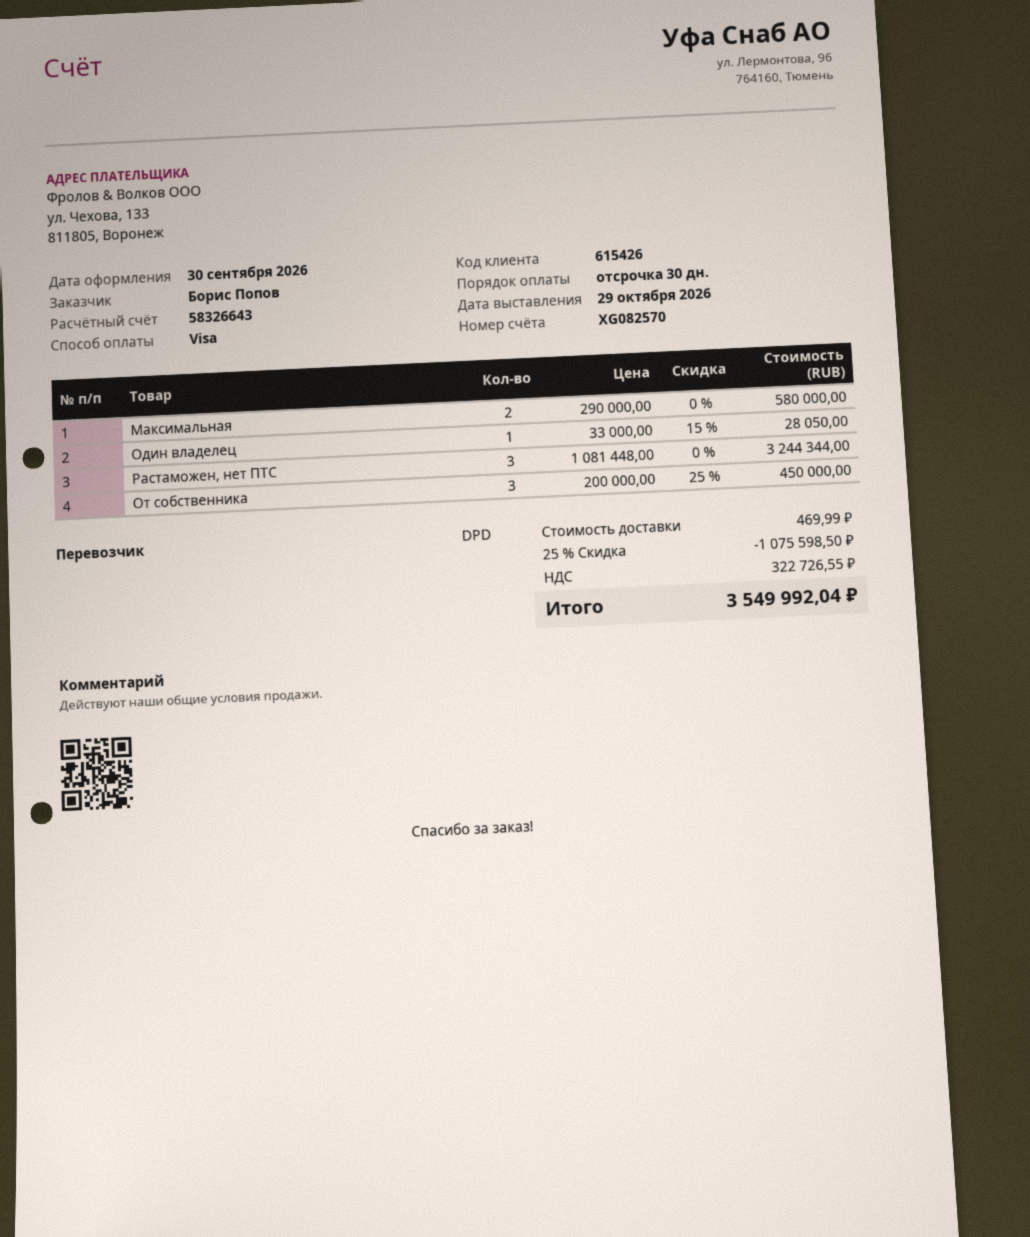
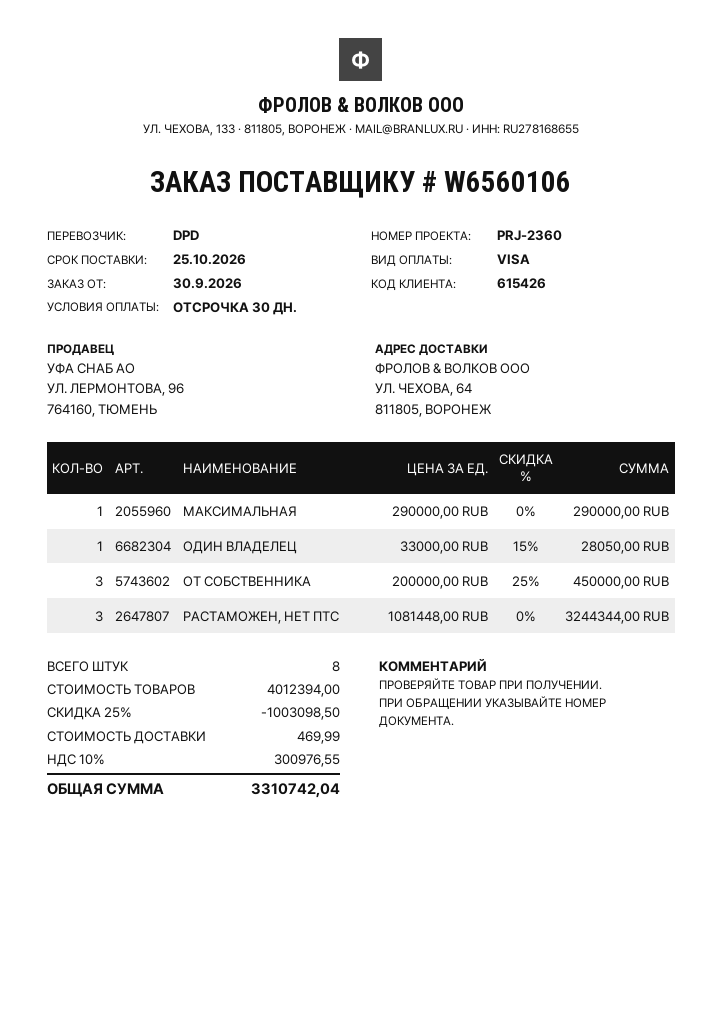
Максимальная: 2 x 290000.00 = 580000.00 -> 1 x 290000.00 = 290000.00
discount: 25% = 1075598.50 -> 25% = 1003098.50
tax: 322726.55 -> 300976.55
total: 3549992.04 -> 3310742.04

